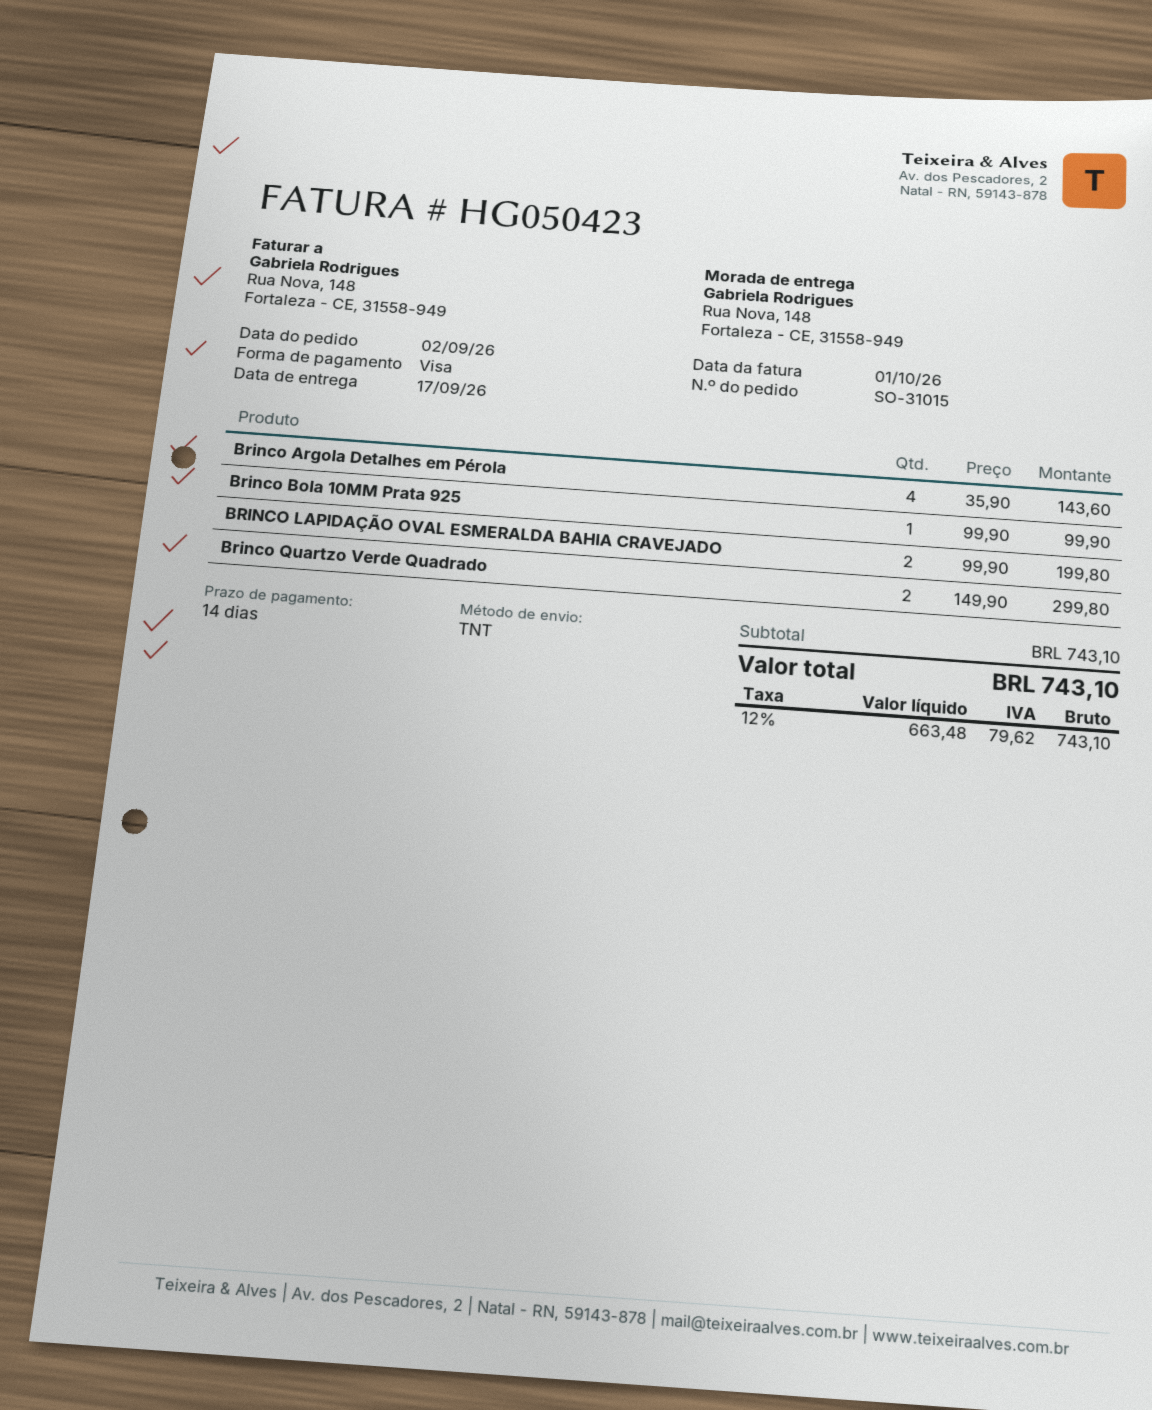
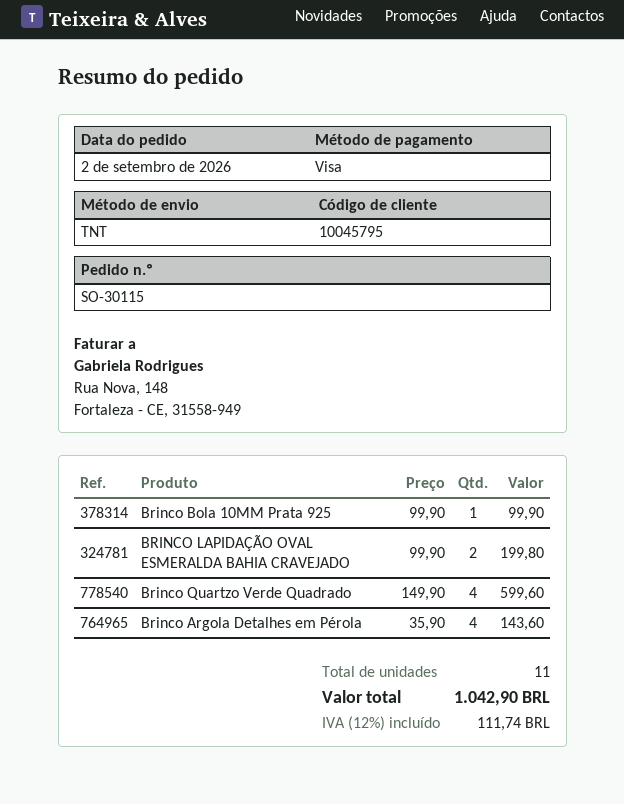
order number: SO-31015 -> SO-30115
Brinco Quartzo Verde Quadrado: 2 x 149.90 = 299.80 -> 4 x 149.90 = 599.60
tax: 12% = 79.62 -> 12% = 111.74
total: 743.10 -> 1042.90

